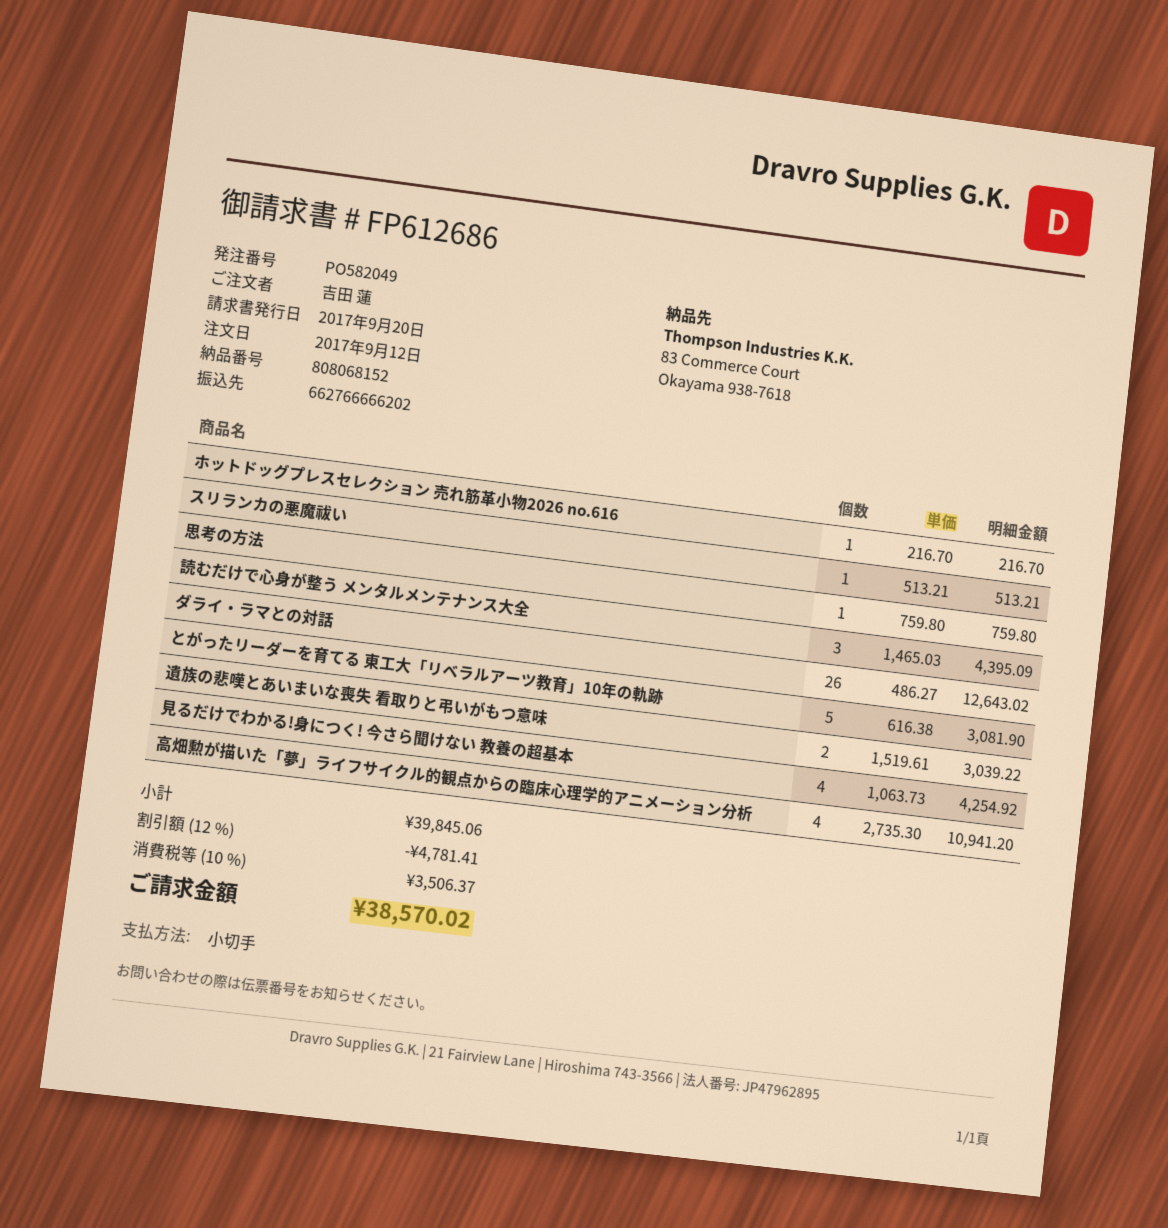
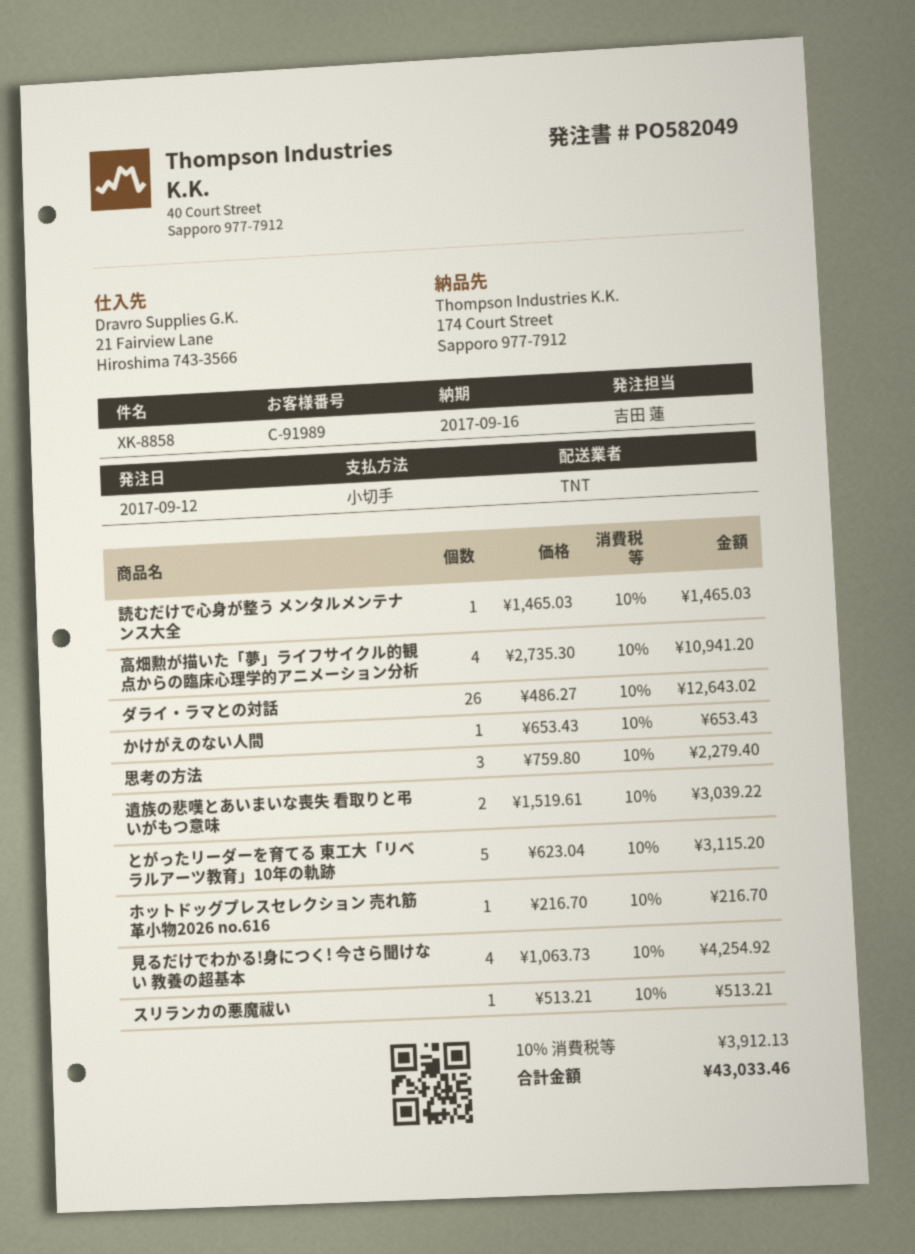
ship to: 83 Commerce Court, Okayama 938-7618 -> 174 Court Street, Sapporo 977-7912
思考の方法: 1 x 759.80 = 759.80 -> 3 x 759.80 = 2279.40
読むだけで心身が整う メンタルメンテナンス大全: 3 x 1465.03 = 4395.09 -> 1 x 1465.03 = 1465.03
とがったリーダーを育てる 東工大「リベラルアーツ教育」10年の軌跡: 5 x 616.38 = 3081.90 -> 5 x 623.04 = 3115.20
かけがえのない人間: none -> 1 x 653.43 = 653.43
discount: 12% = 4781.41 -> none
tax: 10% = 3506.37 -> 10% = 3912.13
total: 38570.02 -> 43033.46

